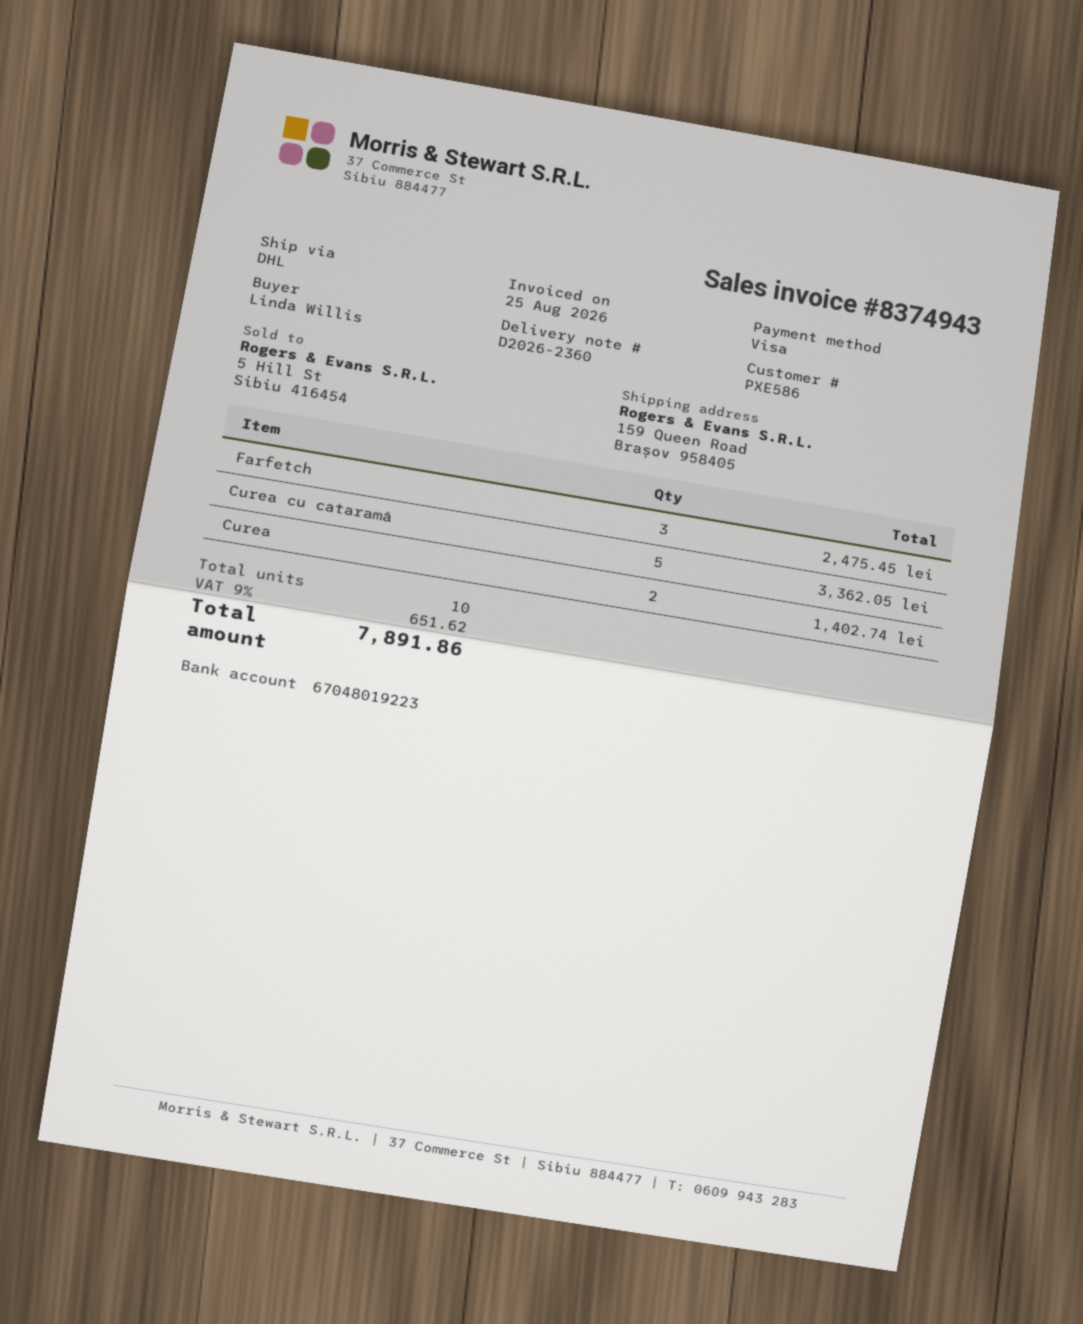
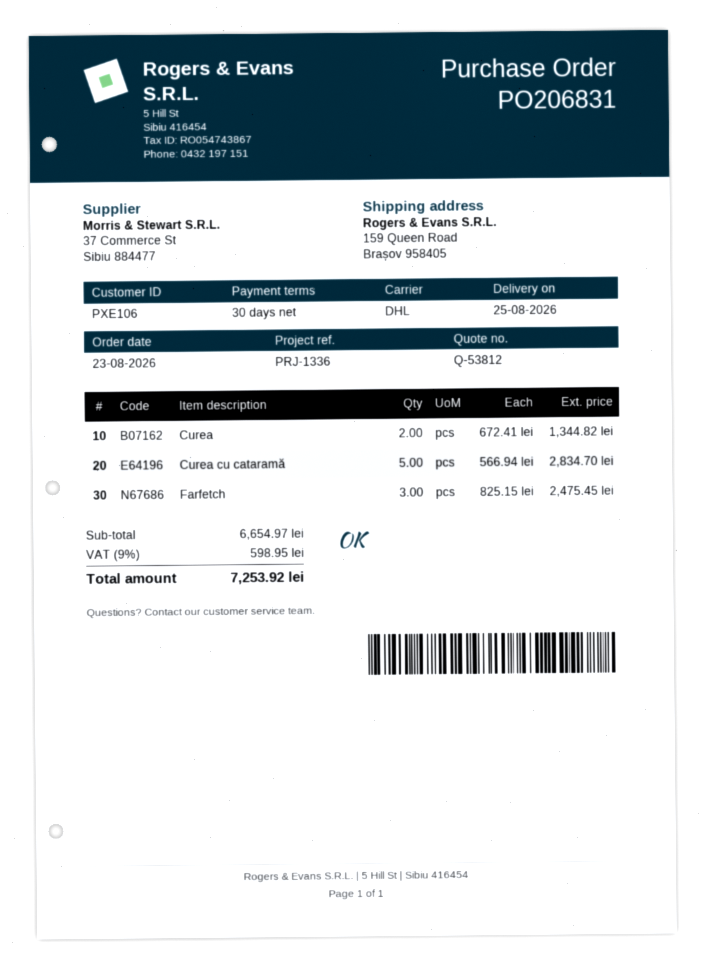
customer number: PXE586 -> PXE106
Curea cu cataramă: 5 for 3362.05 -> 5 for 2834.70
Curea: 2 for 1402.74 -> 2 for 1344.82
tax: 9% = 651.62 -> 9% = 598.95
total: 7891.86 -> 7253.92

